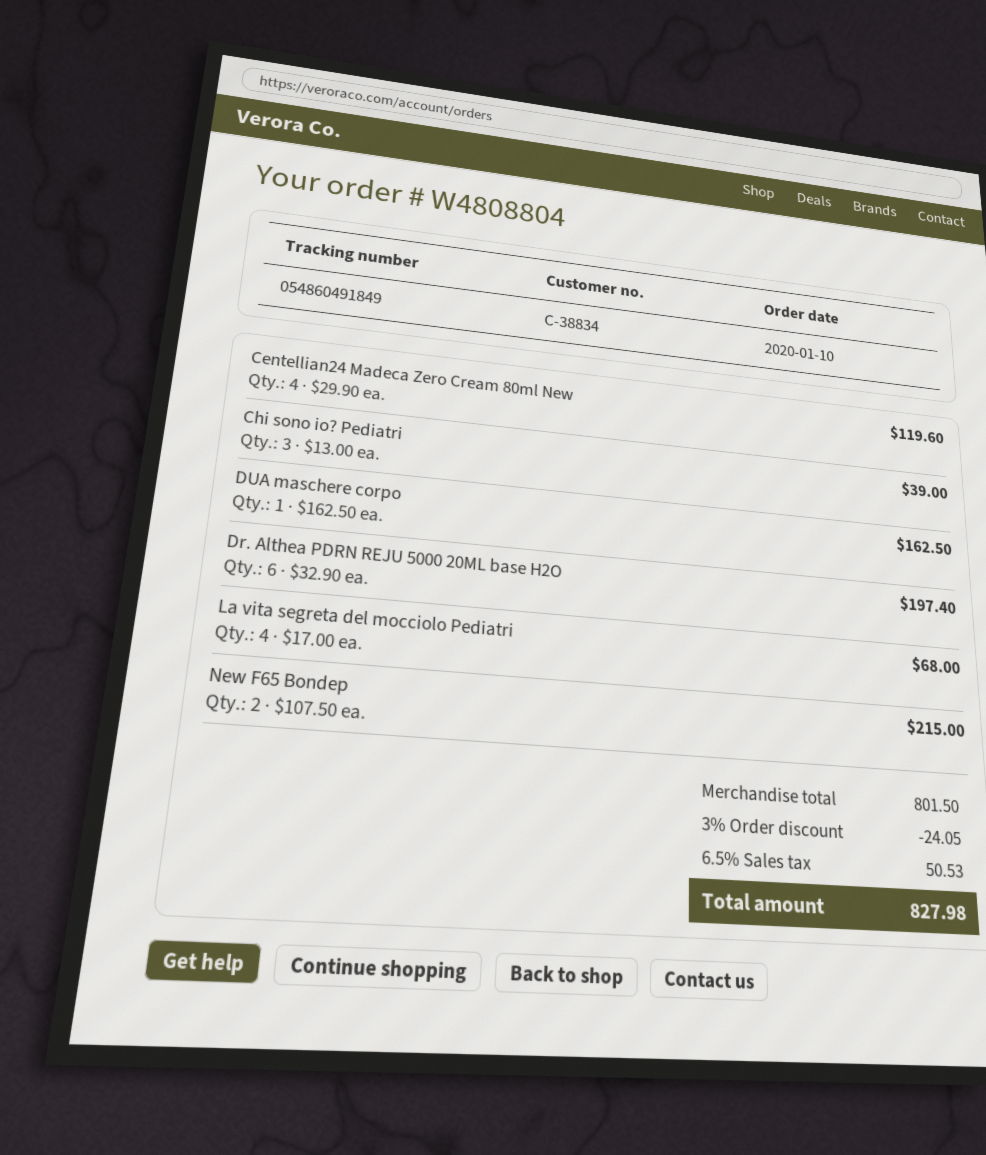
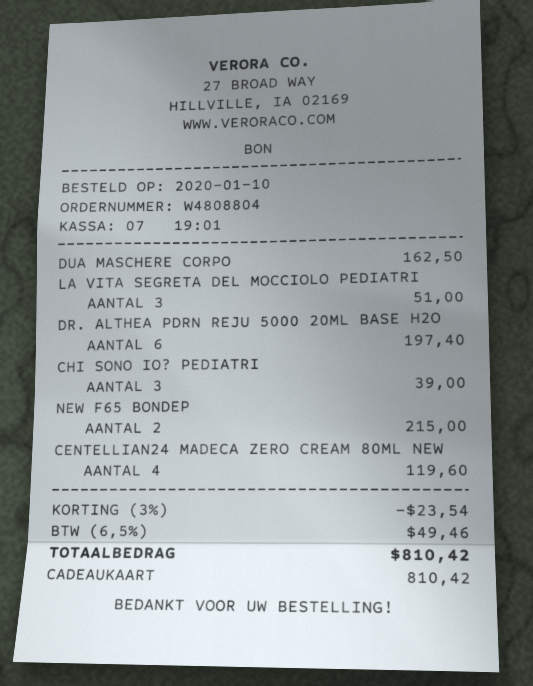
La vita segreta del mocciolo Pediatri: 4 for 68.00 -> 3 for 51.00
discount: 3% = 24.05 -> 3% = 23.54
tax: 6.5% = 50.53 -> 6.5% = 49.46
total: 827.98 -> 810.42

